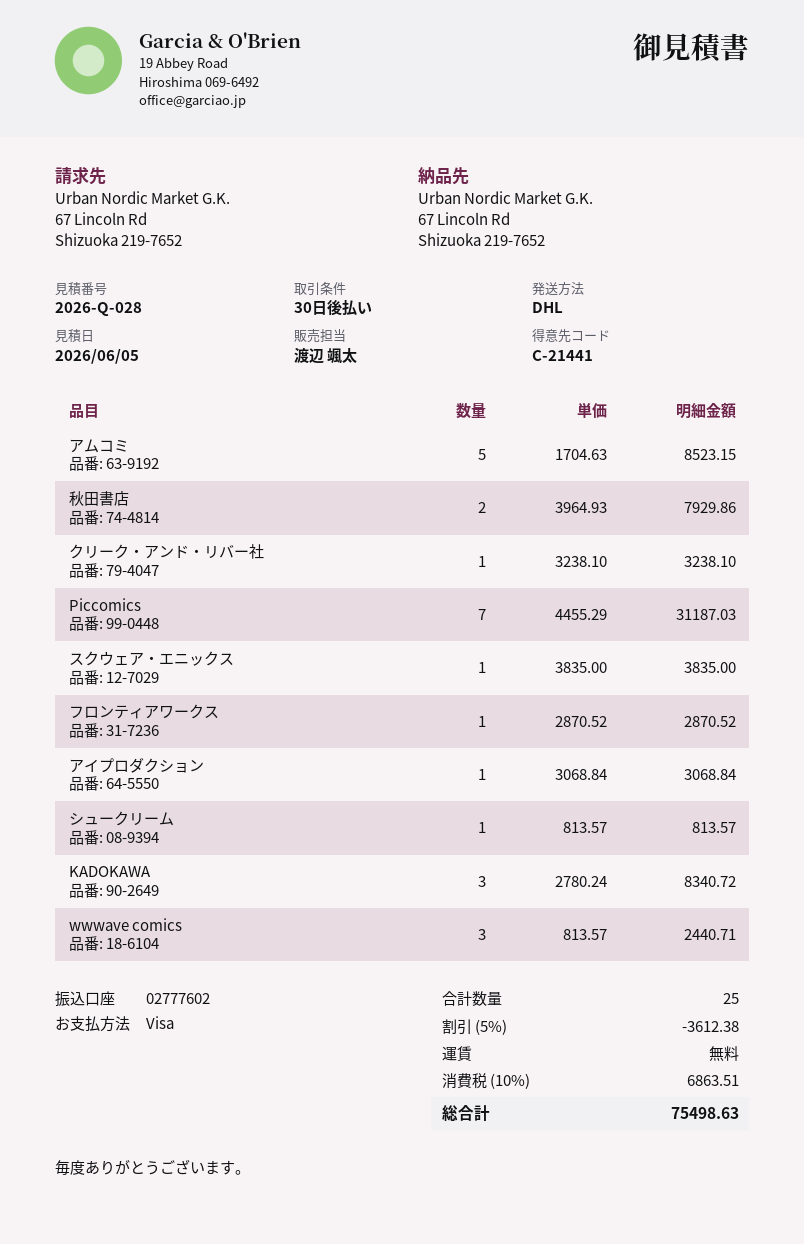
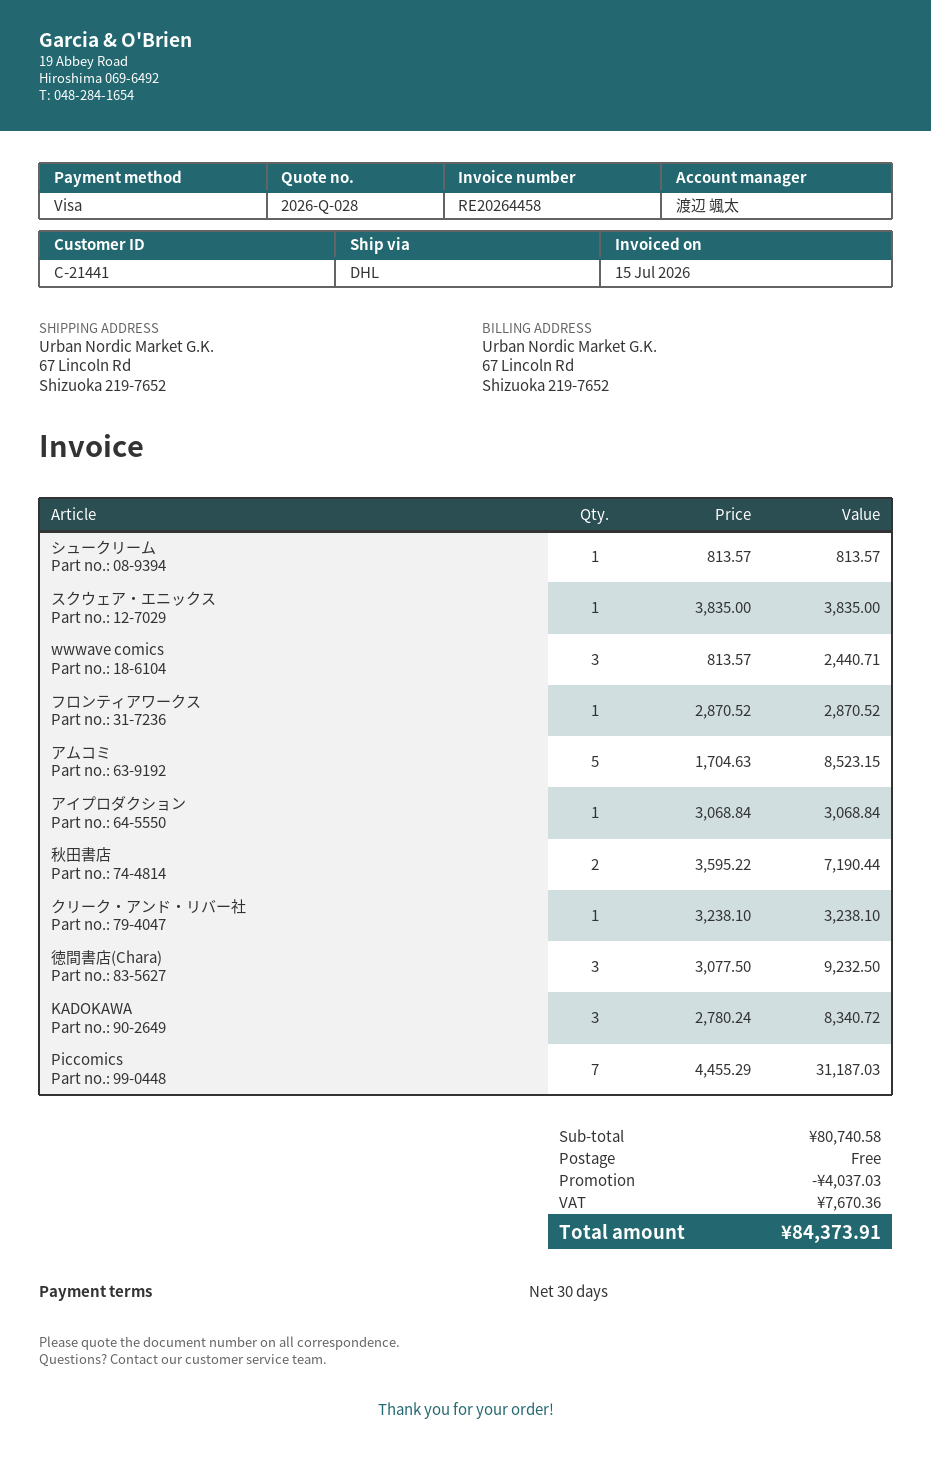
秋田書店: 2 x 3964.93 = 7929.86 -> 2 x 3595.22 = 7190.44
徳間書店(Chara): none -> 3 x 3077.50 = 9232.50
discount: 3612.38 -> 4037.03
tax: 6863.51 -> 7670.36
total: 75498.63 -> 84373.91

